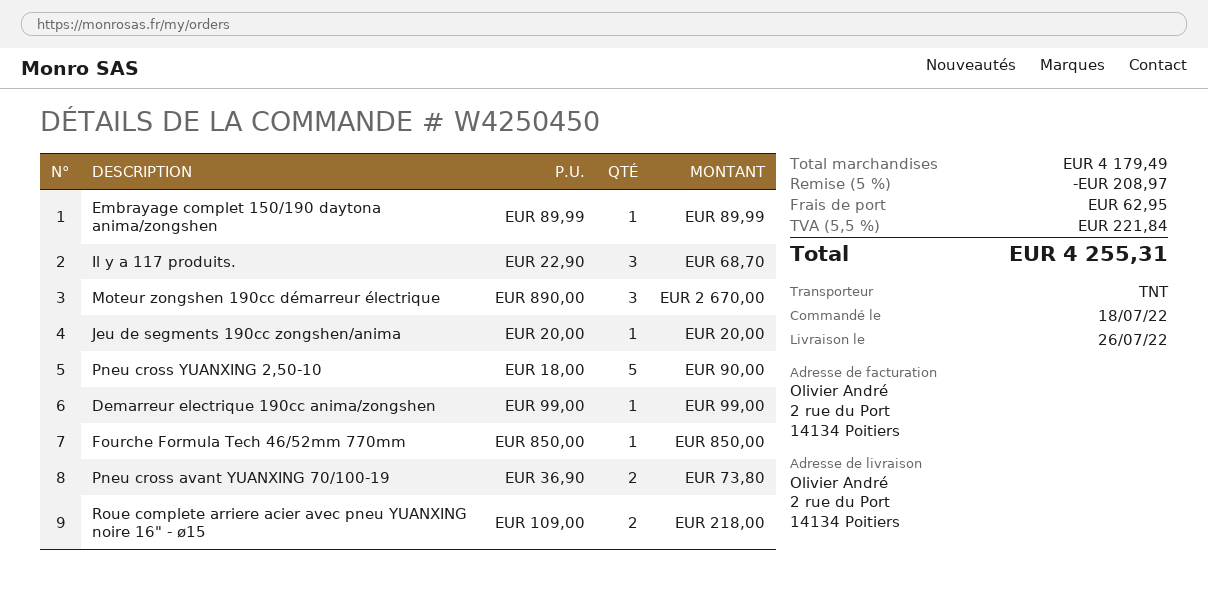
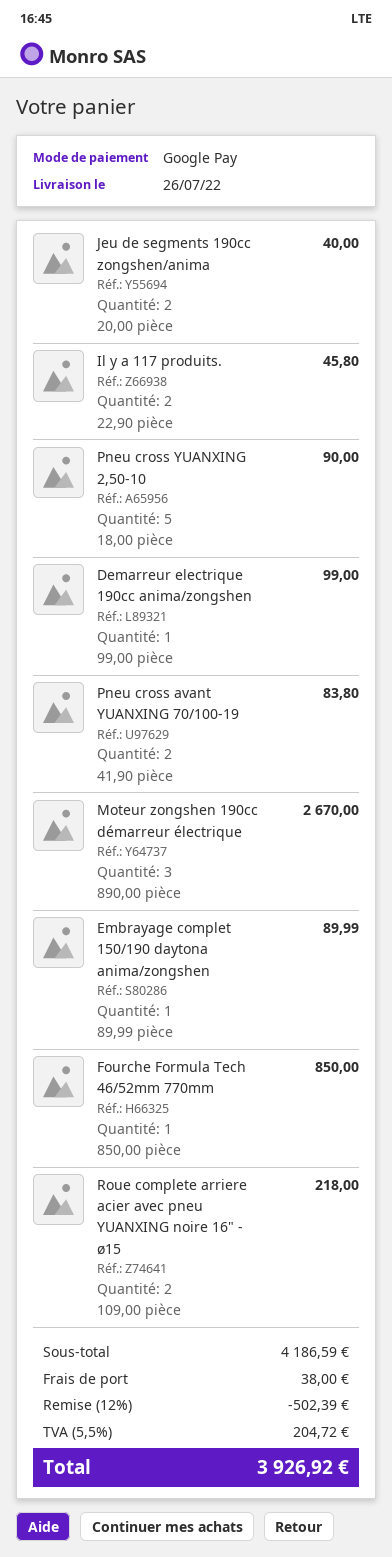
Il y a 117 produits.: 3 x 22.90 = 68.70 -> 2 x 22.90 = 45.80
Jeu de segments 190cc zongshen/anima: 1 x 20.00 = 20.00 -> 2 x 20.00 = 40.00
Pneu cross avant YUANXING 70/100-19: 2 x 36.90 = 73.80 -> 2 x 41.90 = 83.80
subtotal: 4179.49 -> 4186.59
discount: 5% = 208.97 -> 12% = 502.39
shipping: 62.95 -> 38.00
tax: 5.5% = 221.84 -> 5.5% = 204.72
total: 4255.31 -> 3926.92

